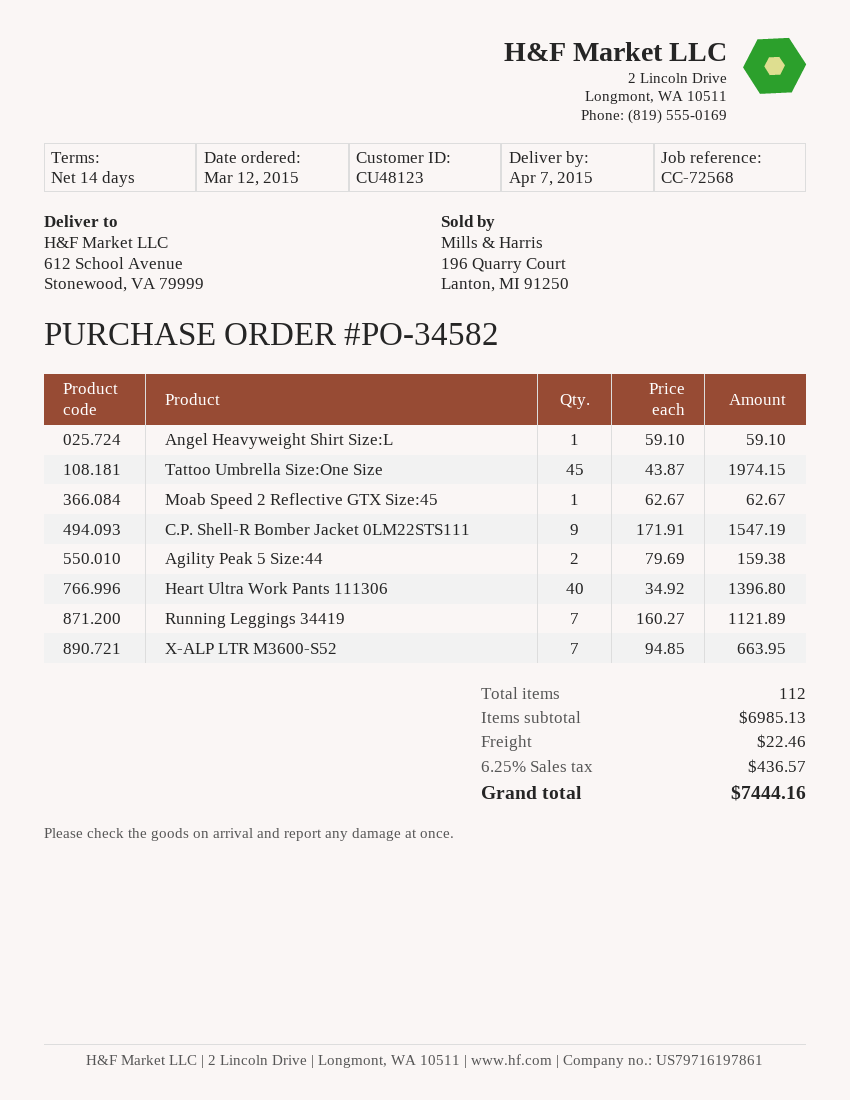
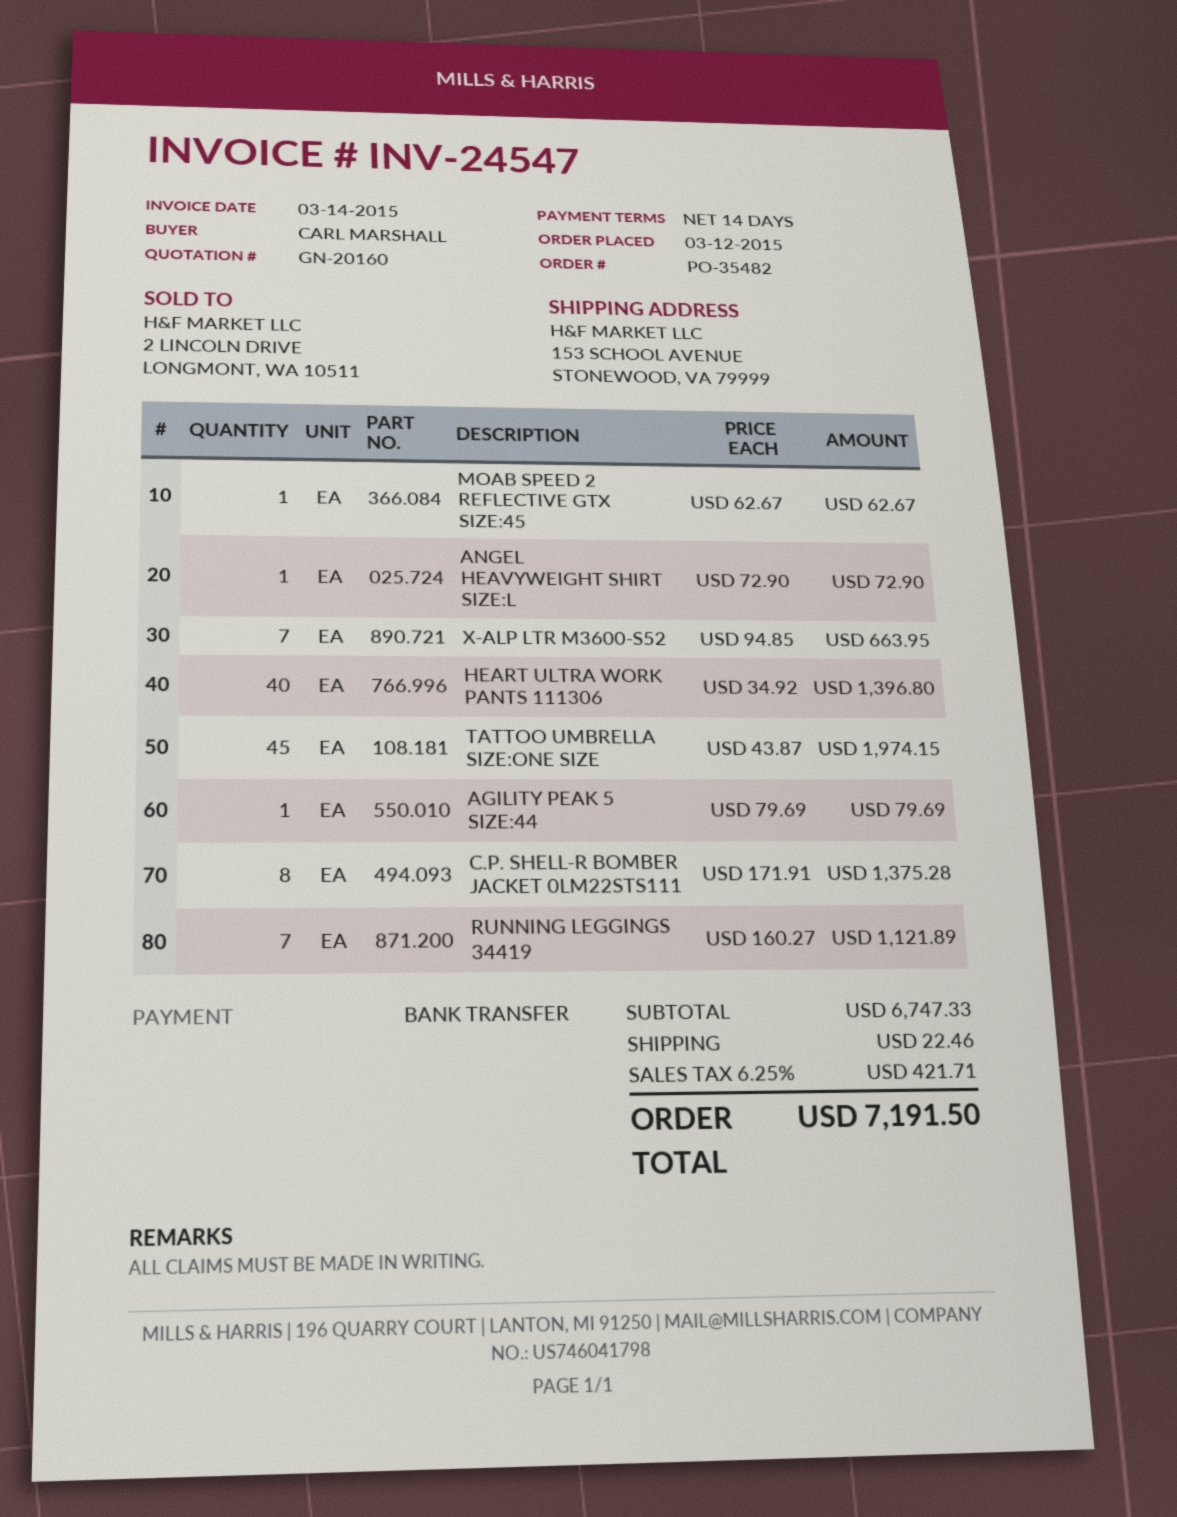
order number: PO-34582 -> PO-35482
ship to: 612 School Avenue, Stonewood, VA 79999 -> 153 SCHOOL AVENUE, STONEWOOD, VA 79999
Angel Heavyweight Shirt Size:L: 1 x 59.10 = 59.10 -> 1 x 72.90 = 72.90
C.P. Shell-R Bomber Jacket 0LM22STS111: 9 x 171.91 = 1547.19 -> 8 x 171.91 = 1375.28
Agility Peak 5 Size:44: 2 x 79.69 = 159.38 -> 1 x 79.69 = 79.69
subtotal: 6985.13 -> 6747.33
tax: 6.25% = 436.57 -> 6.25% = 421.71
total: 7444.16 -> 7191.50

